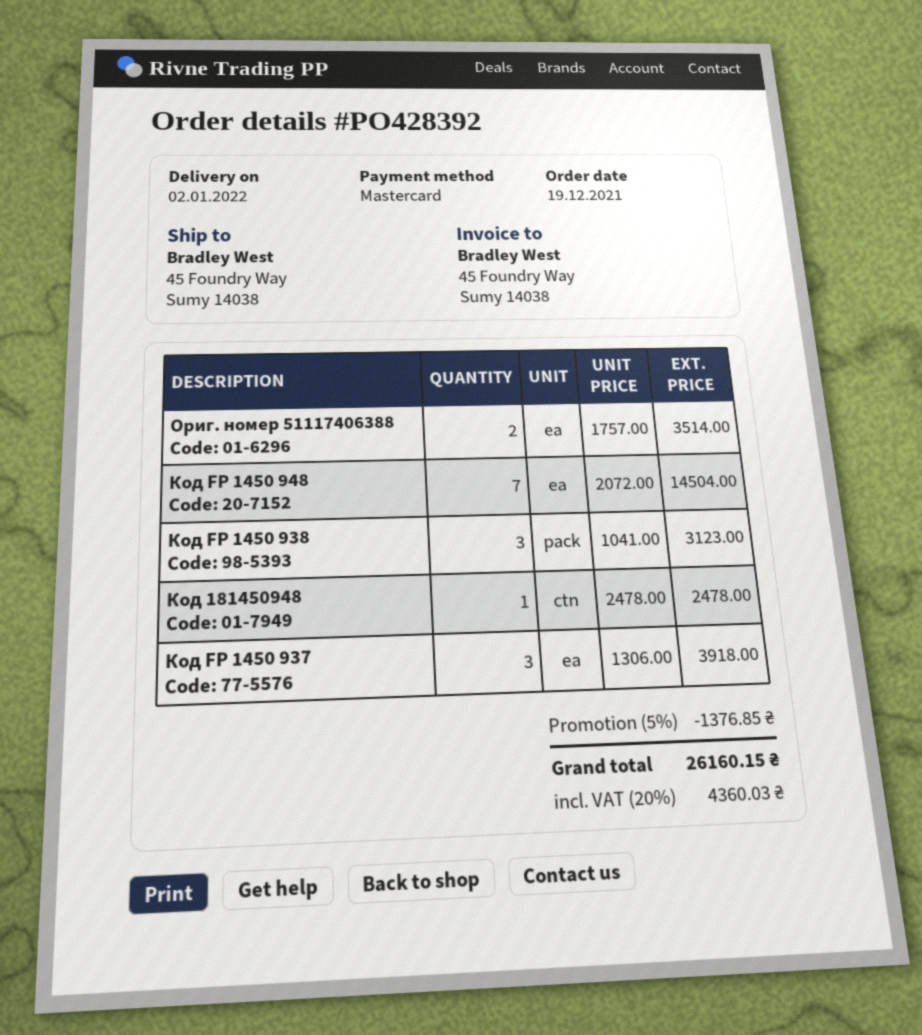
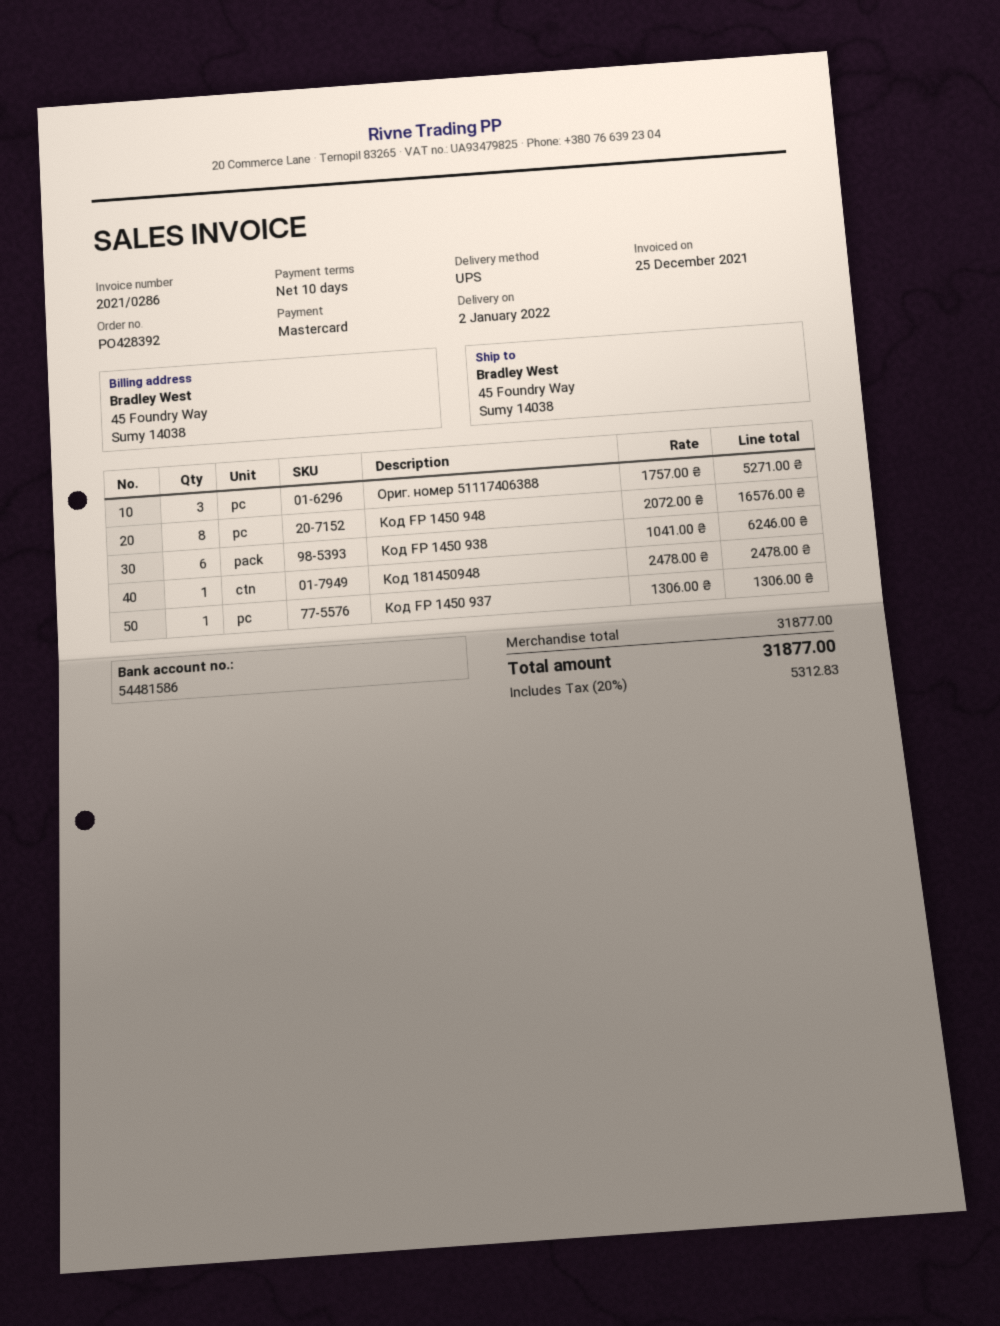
Ориг. номер 51117406388: 2 x 1757.00 = 3514.00 -> 3 x 1757.00 = 5271.00
Код FP 1450 948: 7 x 2072.00 = 14504.00 -> 8 x 2072.00 = 16576.00
Код FP 1450 938: 3 x 1041.00 = 3123.00 -> 6 x 1041.00 = 6246.00
Код FP 1450 937: 3 x 1306.00 = 3918.00 -> 1 x 1306.00 = 1306.00
discount: 5% = 1376.85 -> none
tax: 20% = 4360.03 -> 20% = 5312.83
total: 26160.15 -> 31877.00

